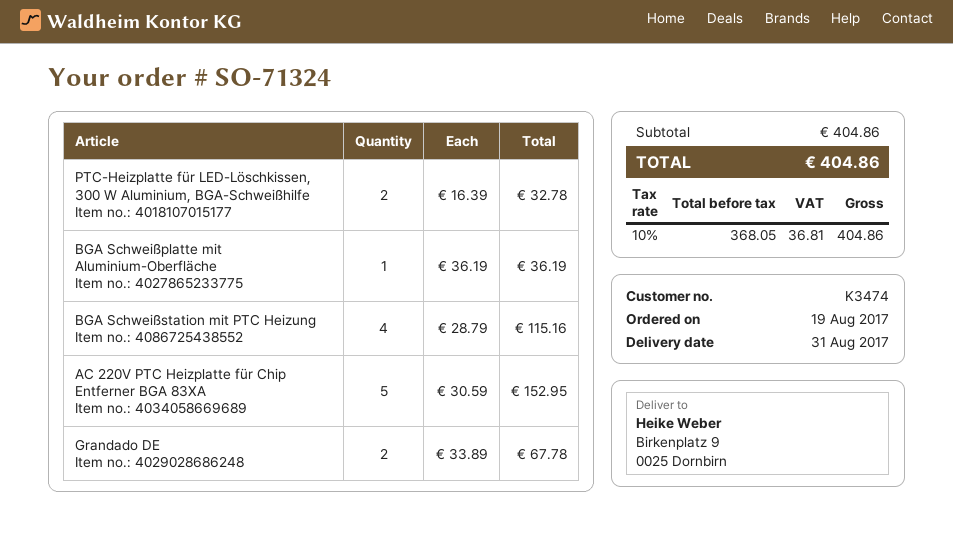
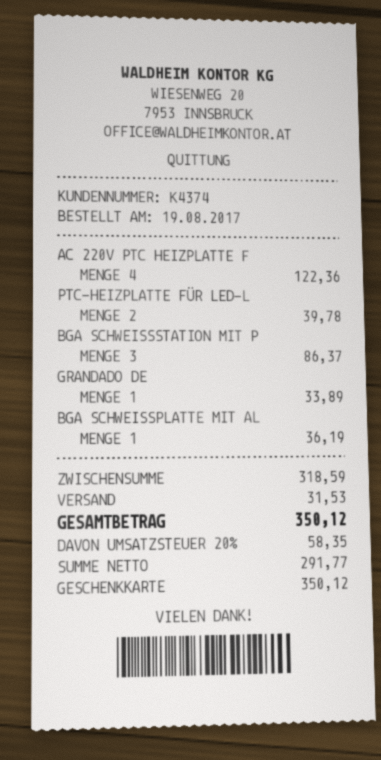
customer number: K3474 -> K4374
PTC‑Heizplatte für LED‑Löschkissen, 300 W Aluminium, BGA‑Schweißhilfe: 2 for 32.78 -> 2 for 39.78
BGA Schweißstation mit PTC Heizung: 4 for 115.16 -> 3 for 86.37
AC 220V PTC Heizplatte für Chip Entferner BGA 83XA: 5 for 152.95 -> 4 for 122.36
Grandado DE: 2 for 67.78 -> 1 for 33.89
subtotal: 404.86 -> 318.59
shipping: none -> 31.53
net: 368.05 -> 291.77
tax: 10% = 36.81 -> 20% = 58.35
total: 404.86 -> 350.12

